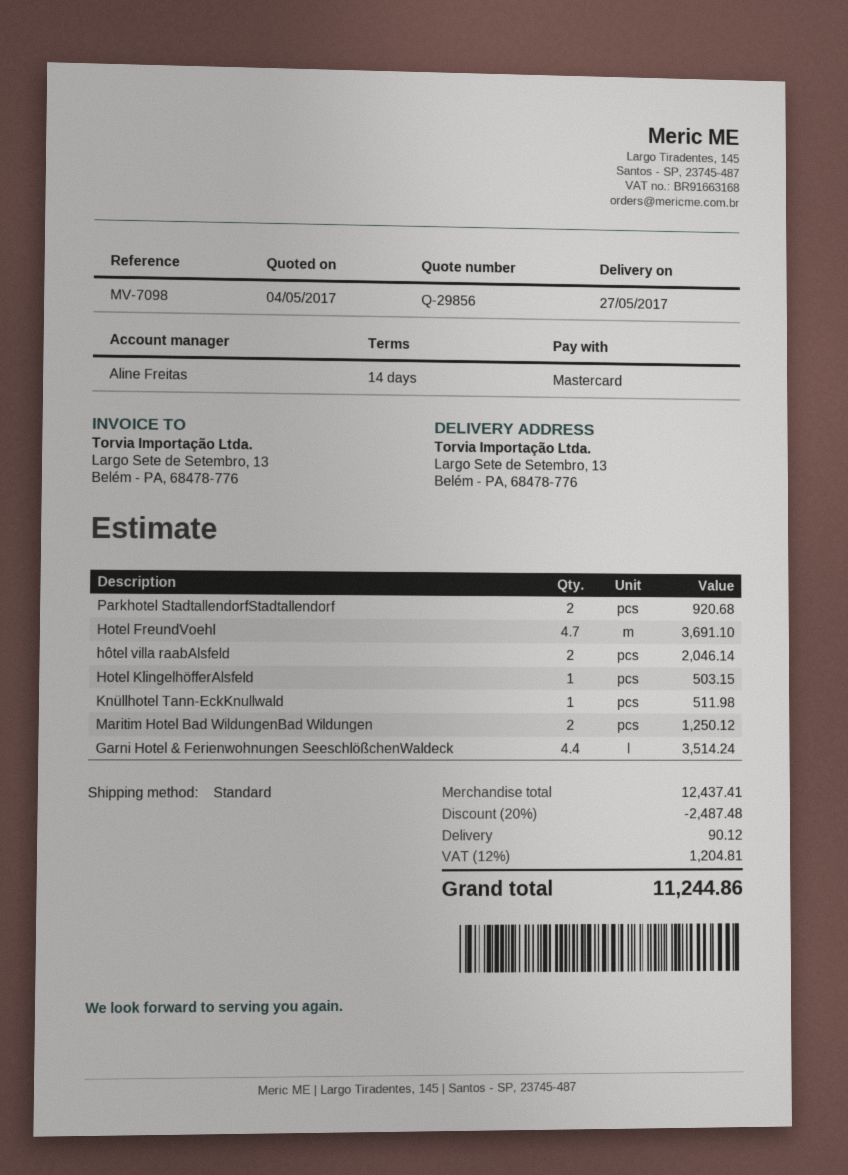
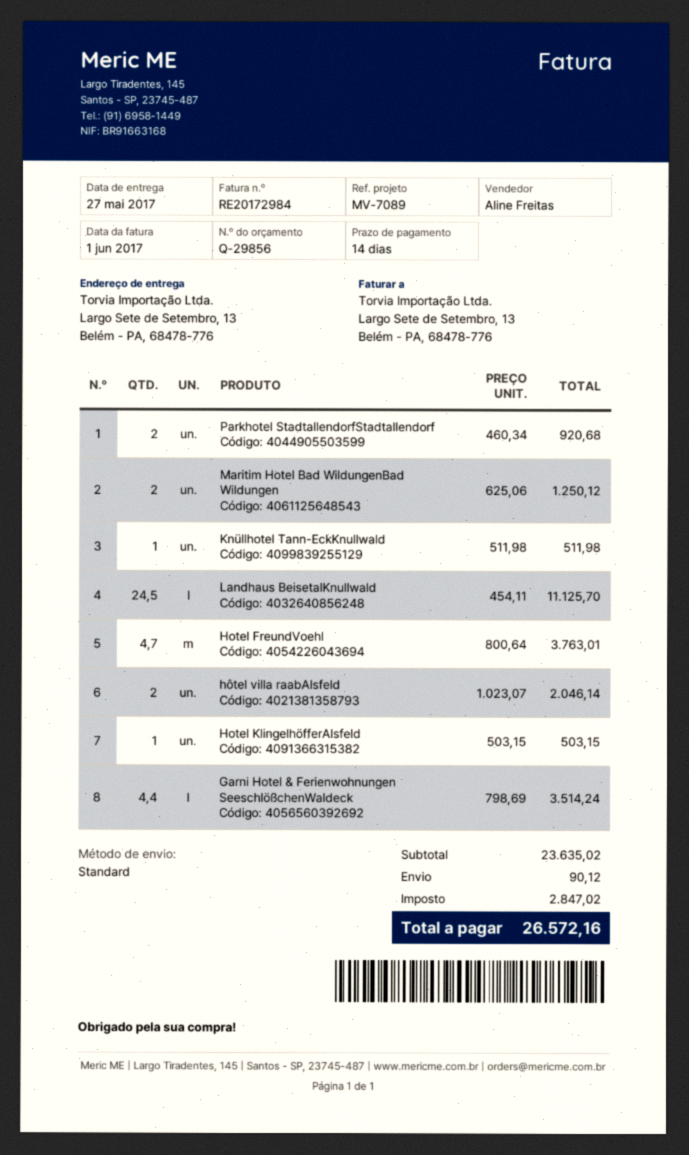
reference: MV-7098 -> MV-7089
Hotel FreundVoehl: 4.7 for 3691.10 -> 4.7 for 3763.01
Landhaus BeisetalKnullwald: none -> 24.5 for 11125.70
subtotal: 12437.41 -> 23635.02
discount: 20% = 2487.48 -> none
tax: 1204.81 -> 2847.02
total: 11244.86 -> 26572.16

